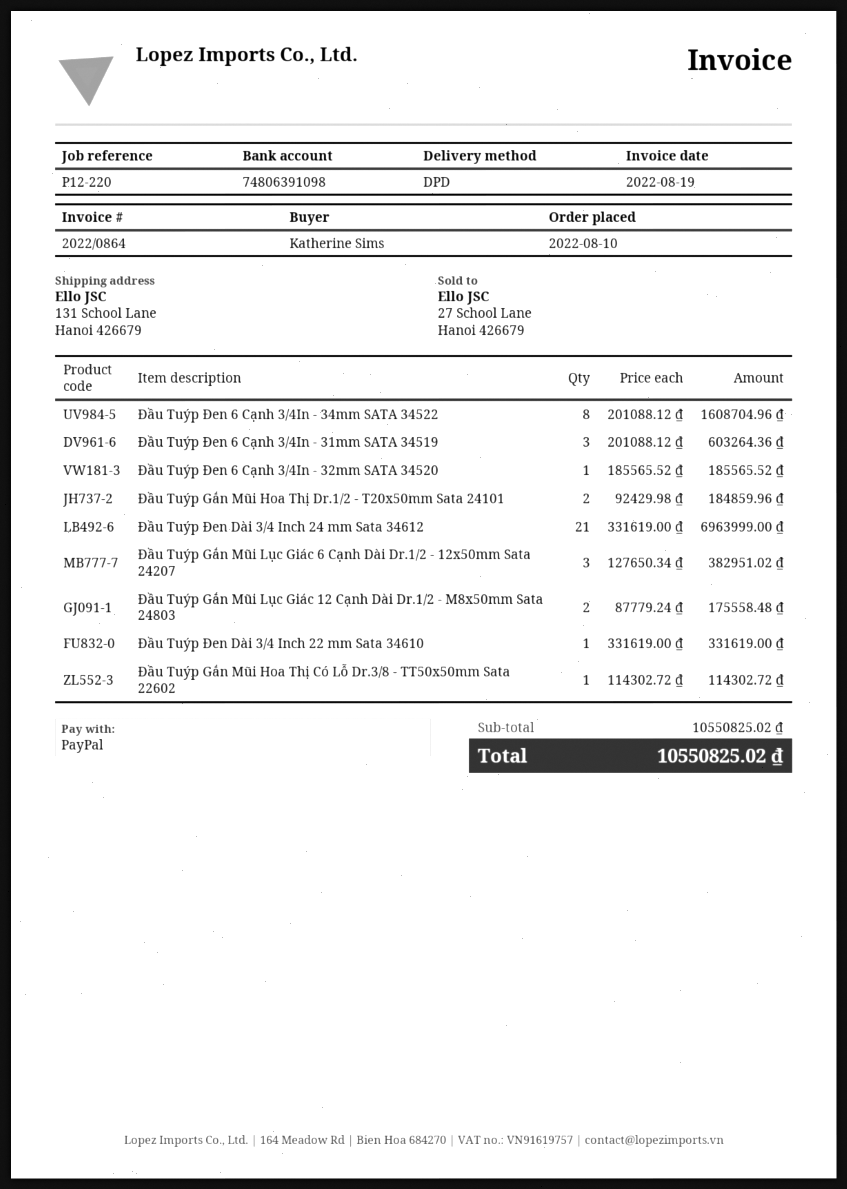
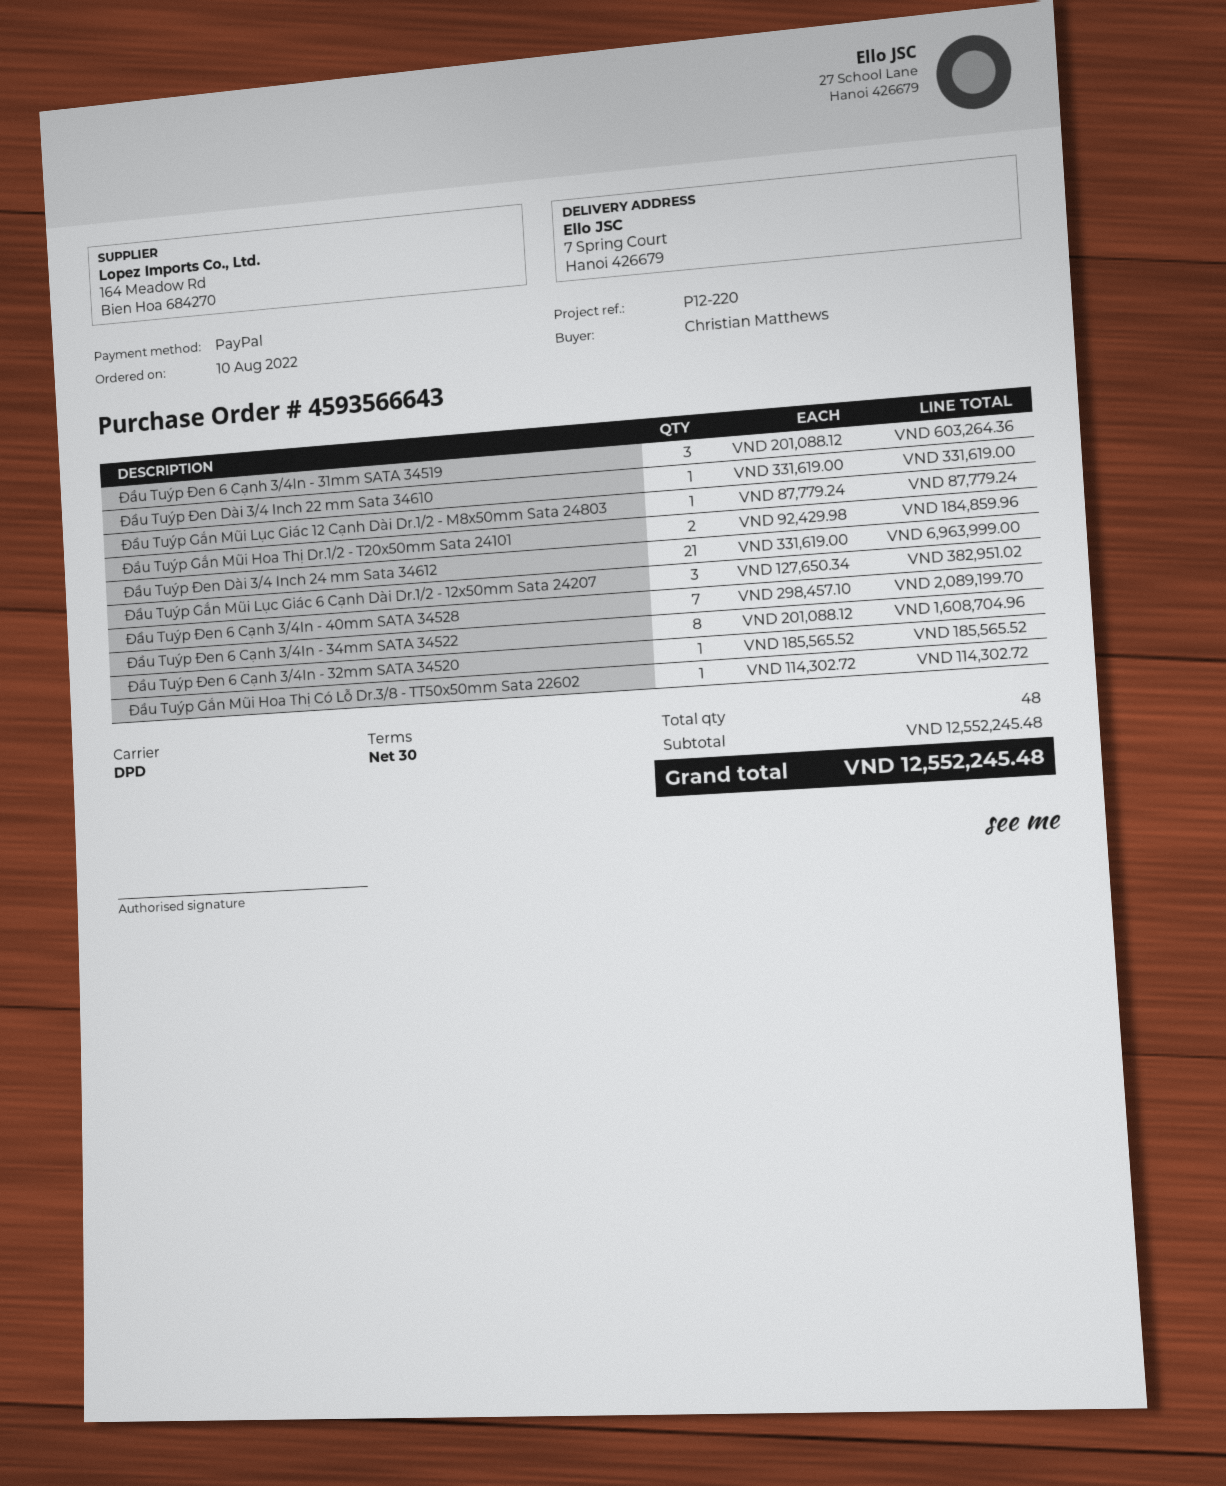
ordered by: Katherine Sims -> Christian Matthews
ship to: 131 School Lane, Hanoi 426679 -> 7 Spring Court, Hanoi 426679
Đầu Tuýp Gắn Mũi Lục Giác 12 Cạnh Dài Dr.1/2 - M8x50mm Sata 24803: 2 x 87779.24 = 175558.48 -> 1 x 87779.24 = 87779.24
Đầu Tuýp Đen 6 Cạnh 3/4In - 40mm SATA 34528: none -> 7 x 298457.10 = 2089199.70
subtotal: 10550825.02 -> 12552245.48
total: 10550825.02 -> 12552245.48

